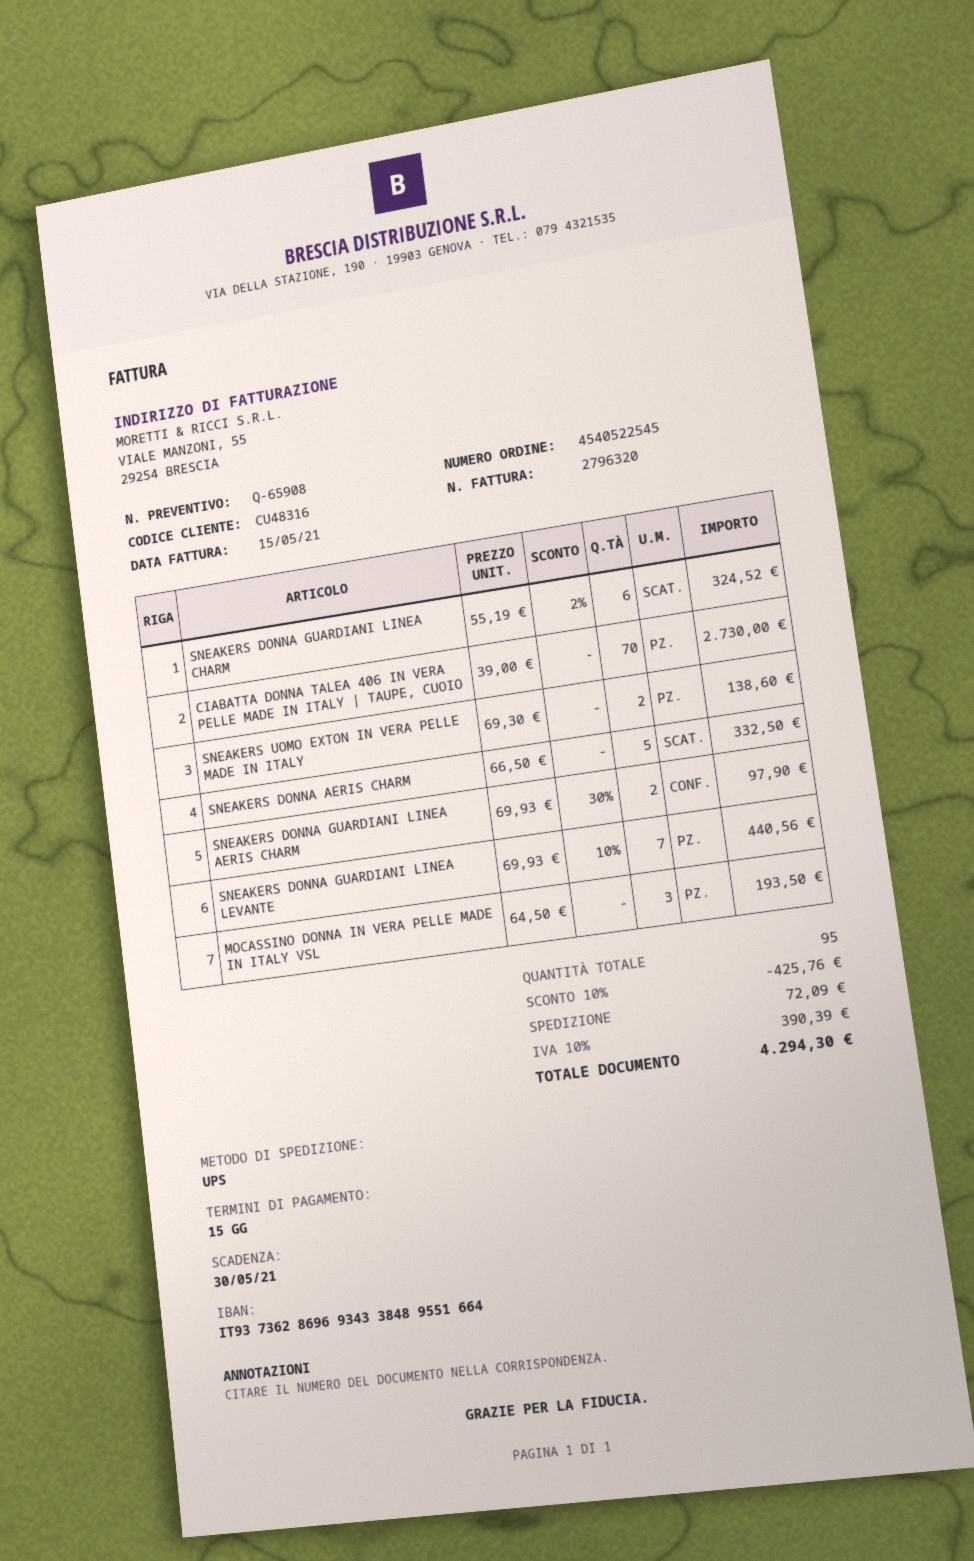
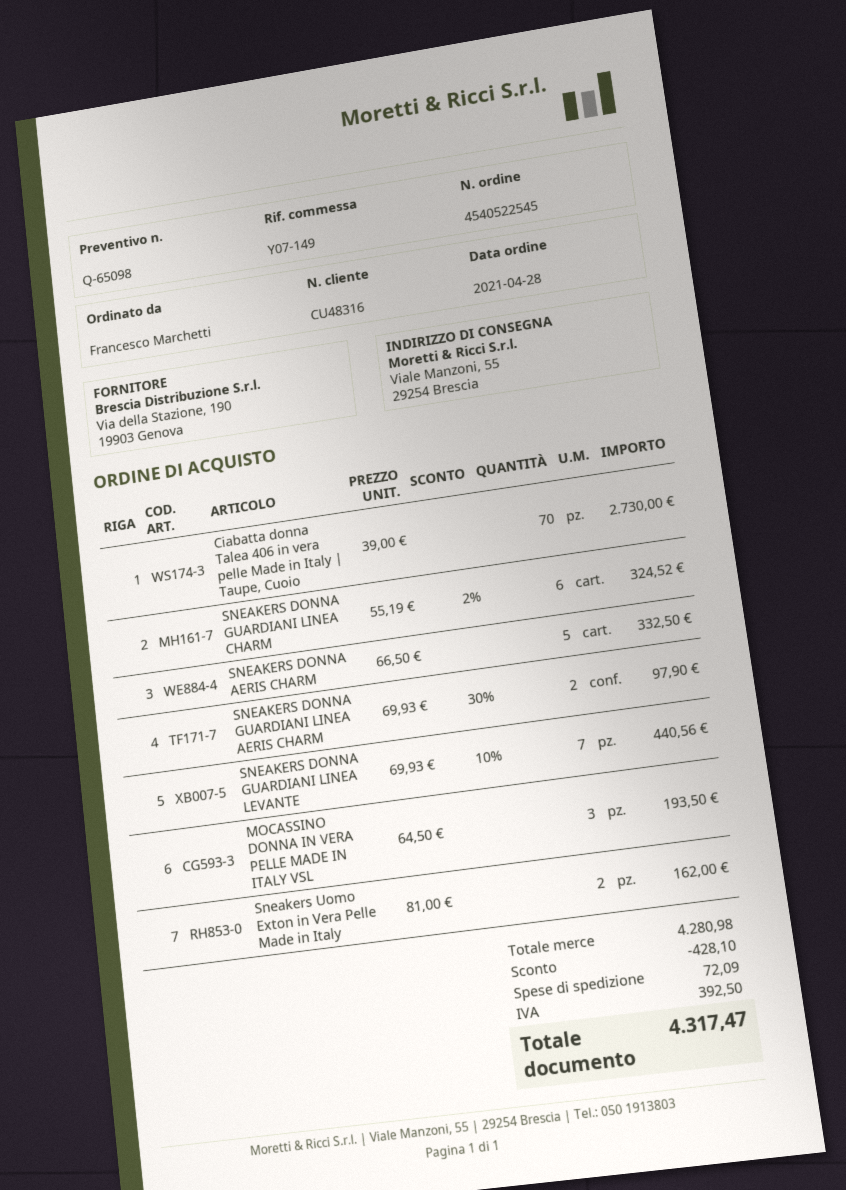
quote number: Q-65908 -> Q-65098
SNEAKERS UOMO EXTON IN VERA PELLE MADE IN ITALY: 2 x 69.30 = 138.60 -> 2 x 81.00 = 162.00
discount: 425.76 -> 428.10
tax: 390.39 -> 392.50
total: 4294.30 -> 4317.47

